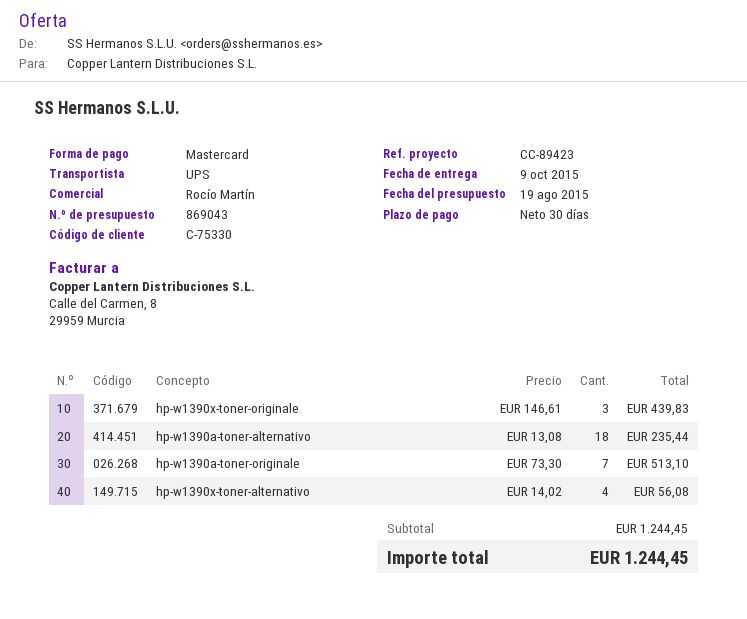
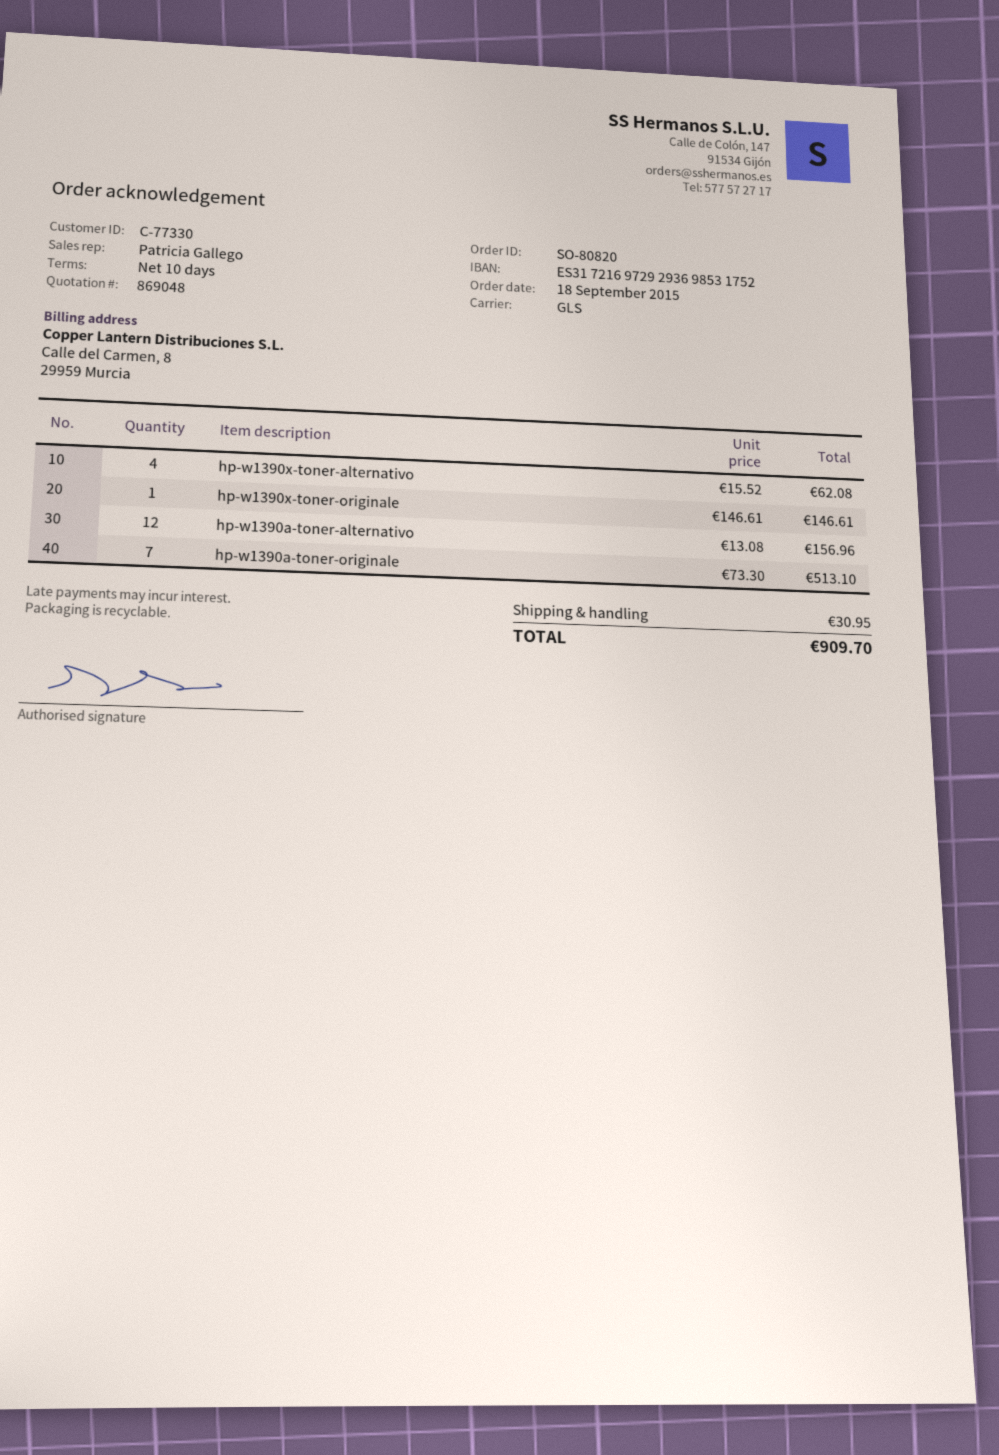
quote number: 869043 -> 869048
payment terms: 30 days -> 10 days
customer number: C-75330 -> C-77330
sales rep: Rocío Martín -> Patricia Gallego
shipping method: UPS -> GLS
hp-w1390x-toner-originale: 3 x 146.61 = 439.83 -> 1 x 146.61 = 146.61
hp-w1390a-toner-alternativo: 18 x 13.08 = 235.44 -> 12 x 13.08 = 156.96
hp-w1390x-toner-alternativo: 4 x 14.02 = 56.08 -> 4 x 15.52 = 62.08
shipping: none -> 30.95
total: 1244.45 -> 909.70

